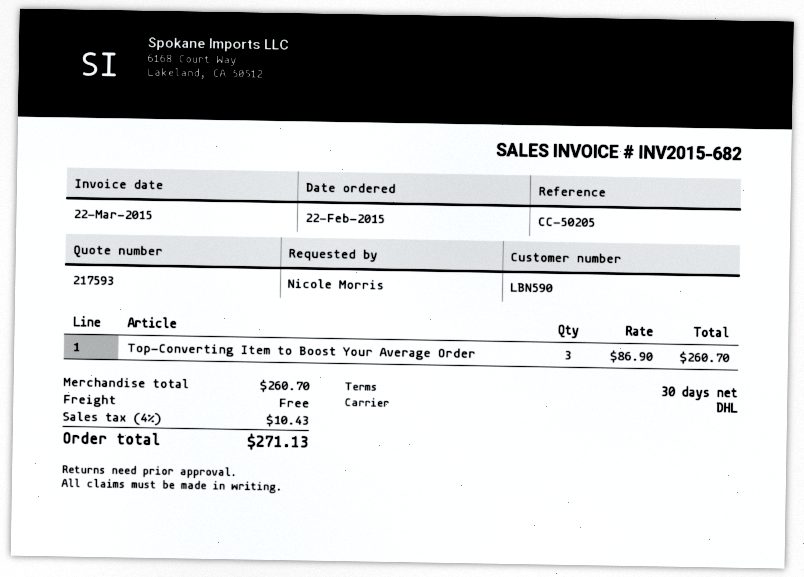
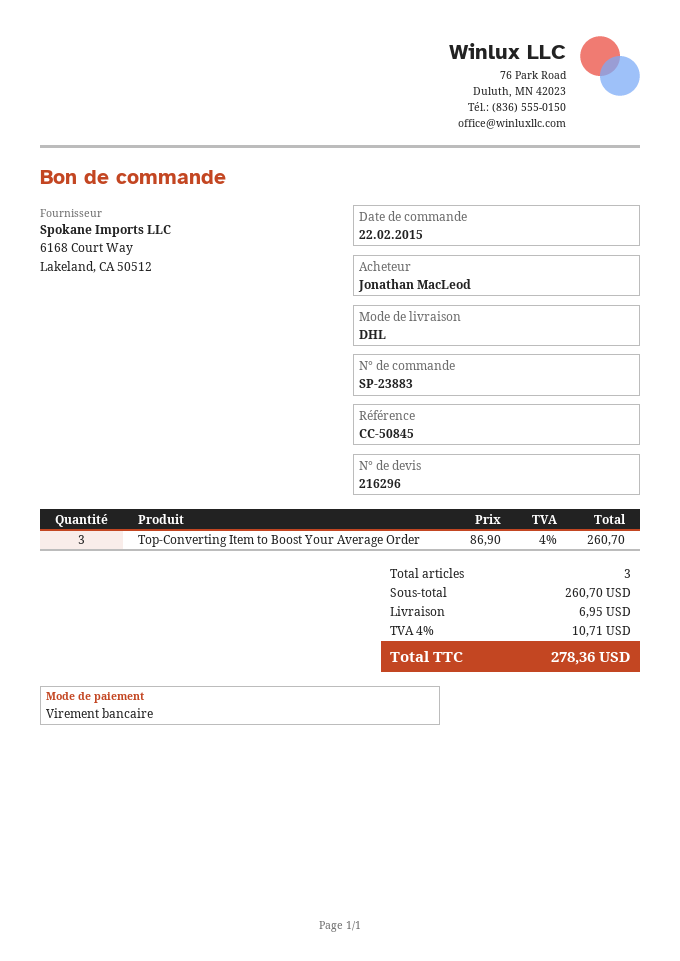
quote number: 217593 -> 216296
reference: CC-50205 -> CC-50845
ordered by: Nicole Morris -> Jonathan MacLeod
shipping: 0.00 -> 6.95
tax: 4% = 10.43 -> 4% = 10.71
total: 271.13 -> 278.36

